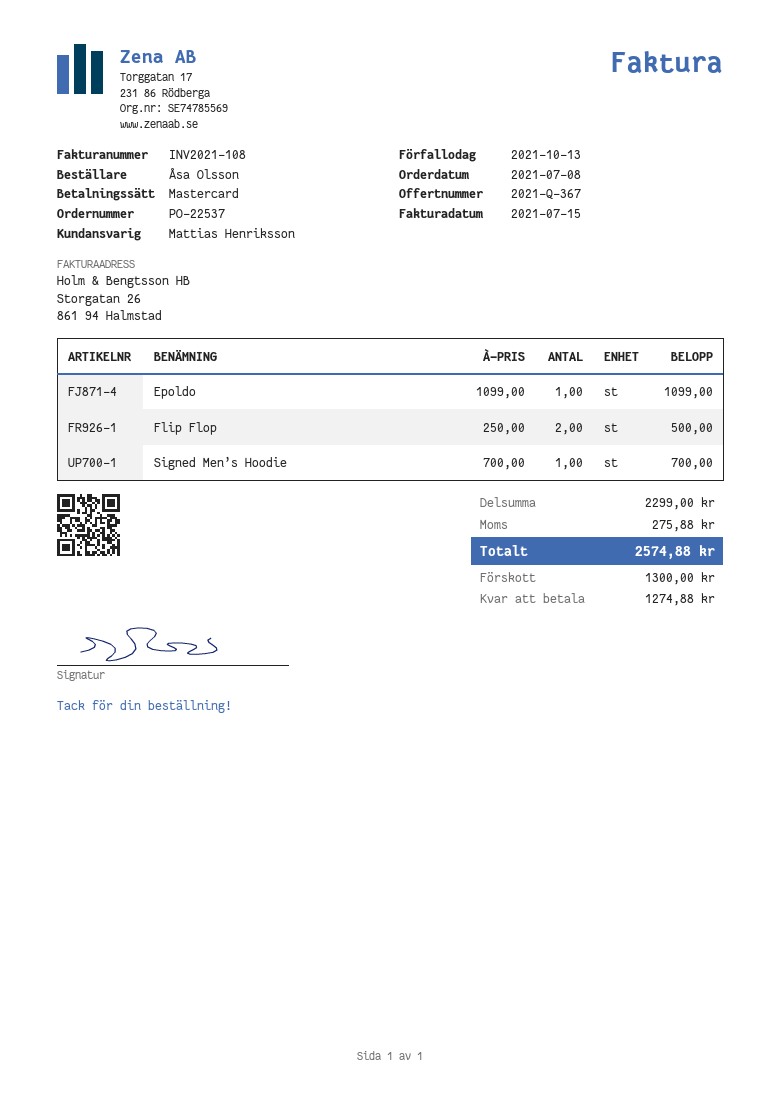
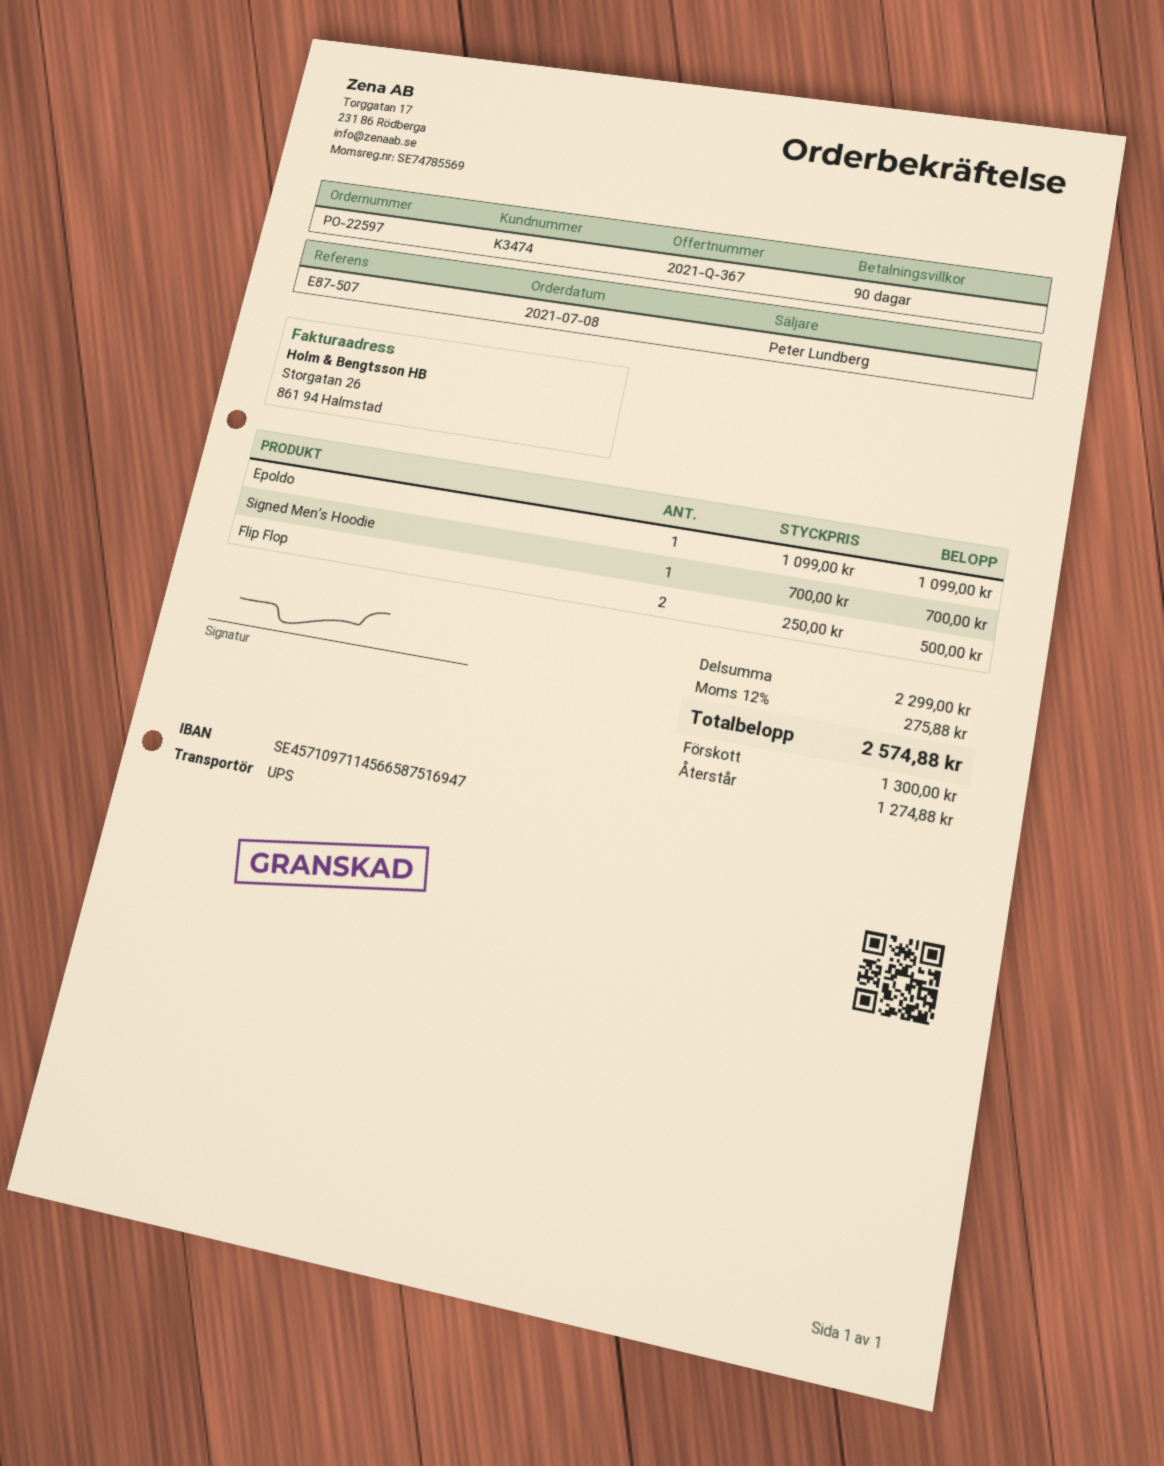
order number: PO-22537 -> PO-22597
sales rep: Mattias Henriksson -> Peter Lundberg

